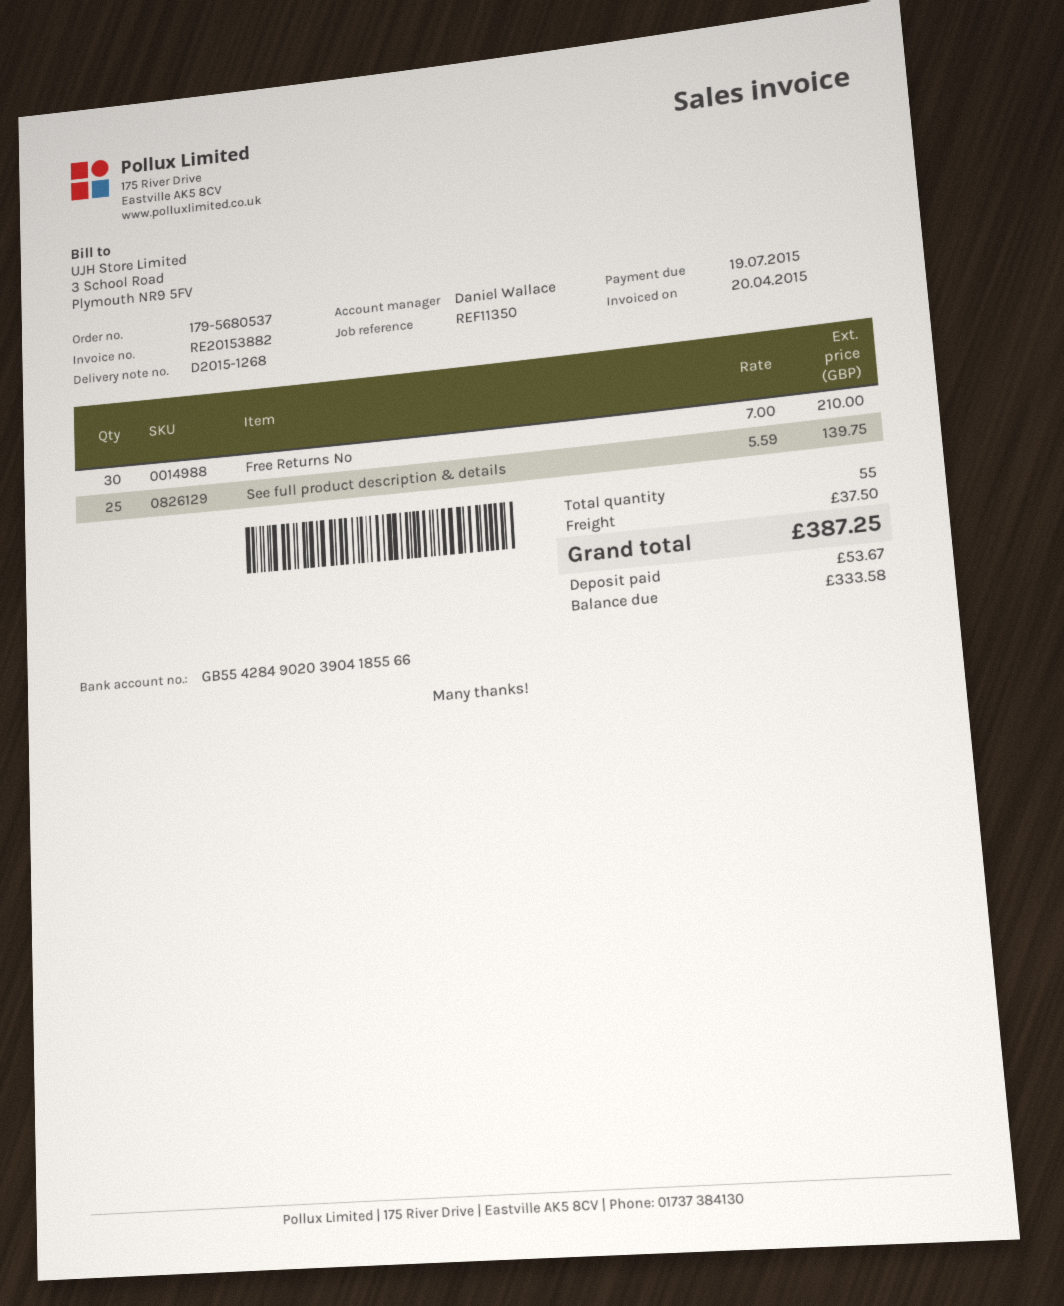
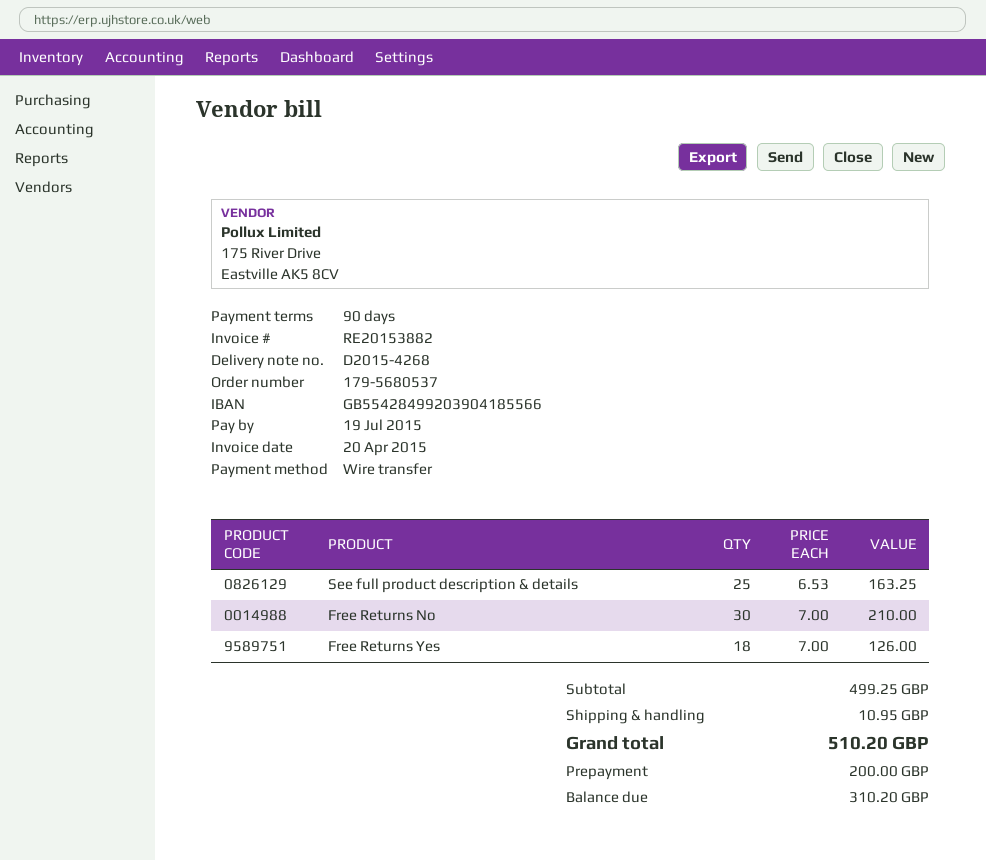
delivery note number: D2015-1268 -> D2015-4268
bank account: GB55428490203904185566 -> GB55428499203904185566
See full product description & details: 25 x 5.59 = 139.75 -> 25 x 6.53 = 163.25
Free Returns Yes: none -> 18 x 7.00 = 126.00
shipping: 37.50 -> 10.95
total: 387.25 -> 510.20
deposit: 53.67 -> 200.00
balance: 333.58 -> 310.20

